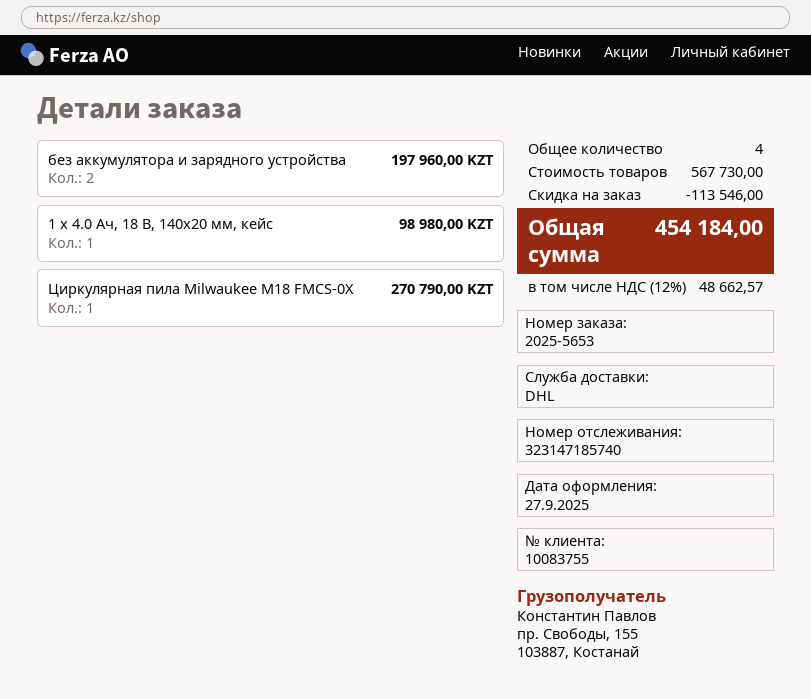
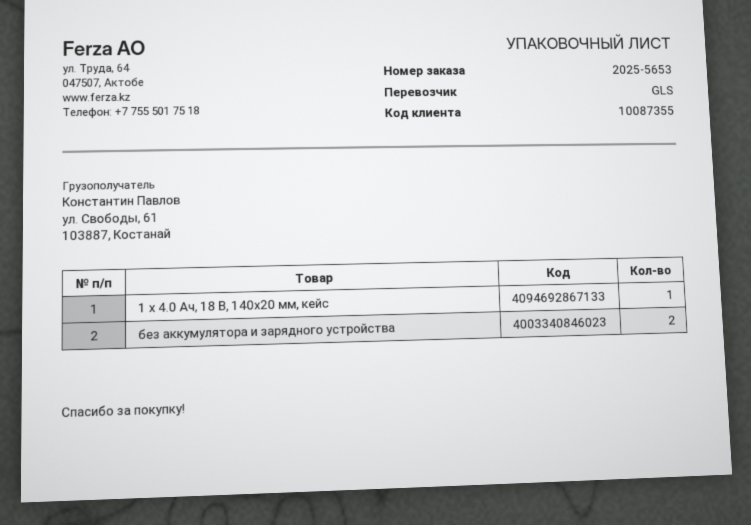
customer number: 10083755 -> 10087355
shipping method: DHL -> GLS
ship to: пр. Свободы, 155, 103887, Костанай -> ул. Свободы, 61, 103887, Костанай
Циркулярная пила Milwaukee M18 FMCS-0X: 1 -> none

